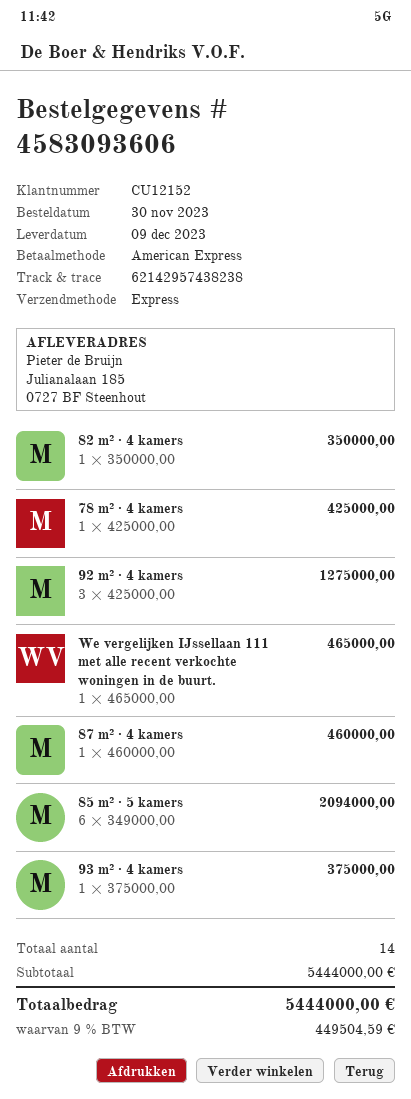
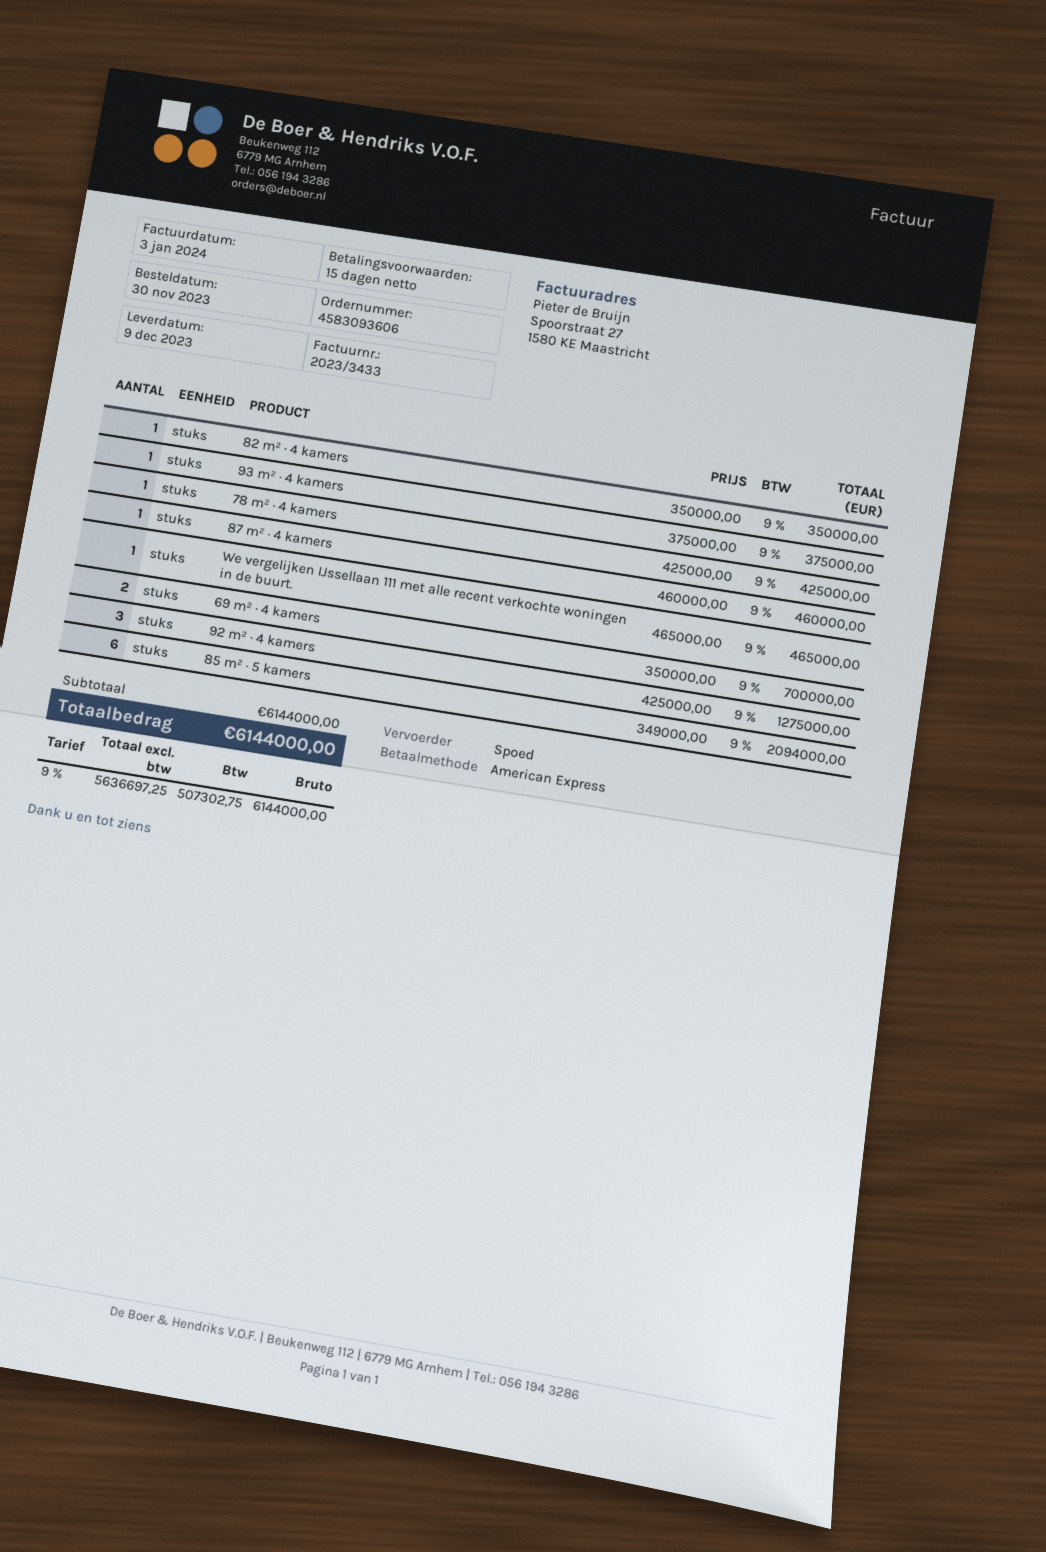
69 m² · 4 kamers: none -> 2 x 350000.00 = 700000.00
subtotal: 5444000.00 -> 6144000.00
tax: 9% = 449504.59 -> 9% = 507302.75
total: 5444000.00 -> 6144000.00

